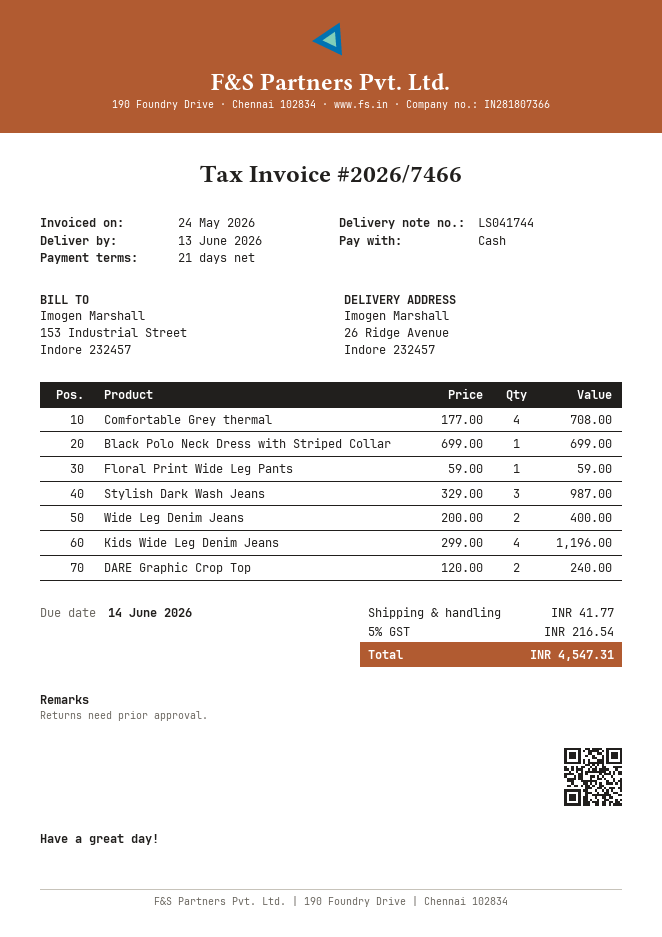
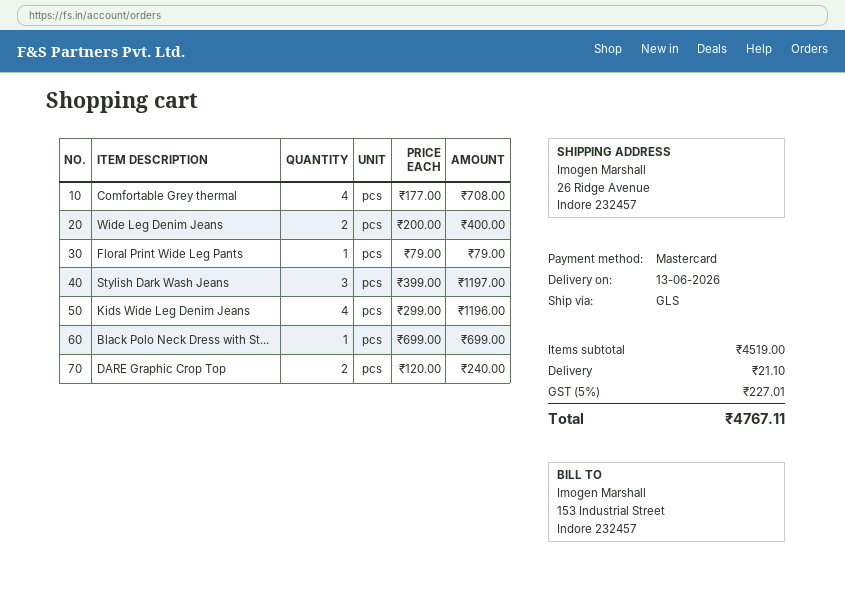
payment method: cash -> Mastercard
Floral Print Wide Leg Pants: 1 x 59.00 = 59.00 -> 1 x 79.00 = 79.00
Stylish Dark Wash Jeans: 3 x 329.00 = 987.00 -> 3 x 399.00 = 1197.00
shipping: 41.77 -> 21.10
tax: 5% = 216.54 -> 5% = 227.01
total: 4547.31 -> 4767.11

